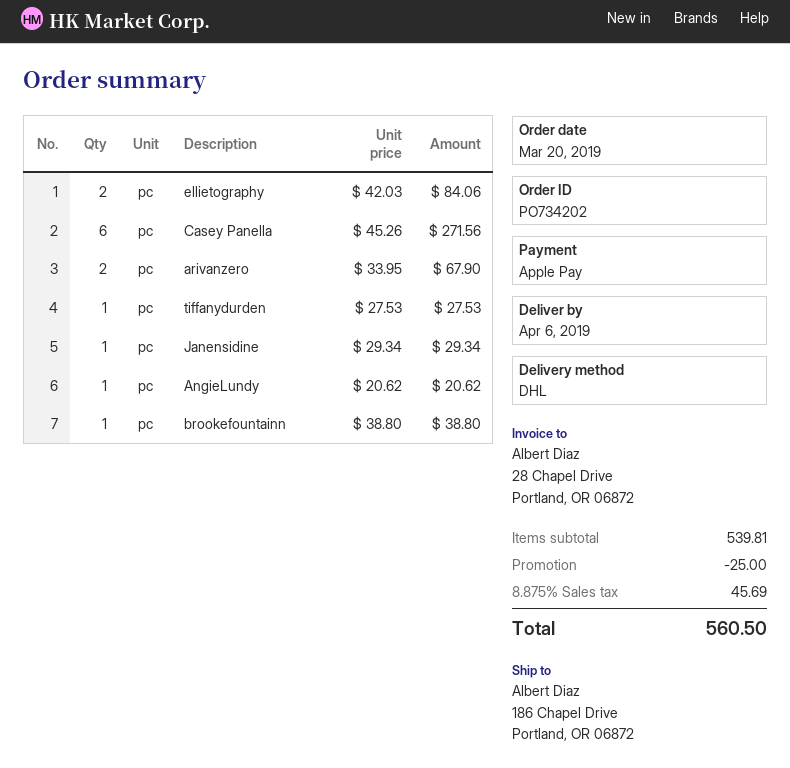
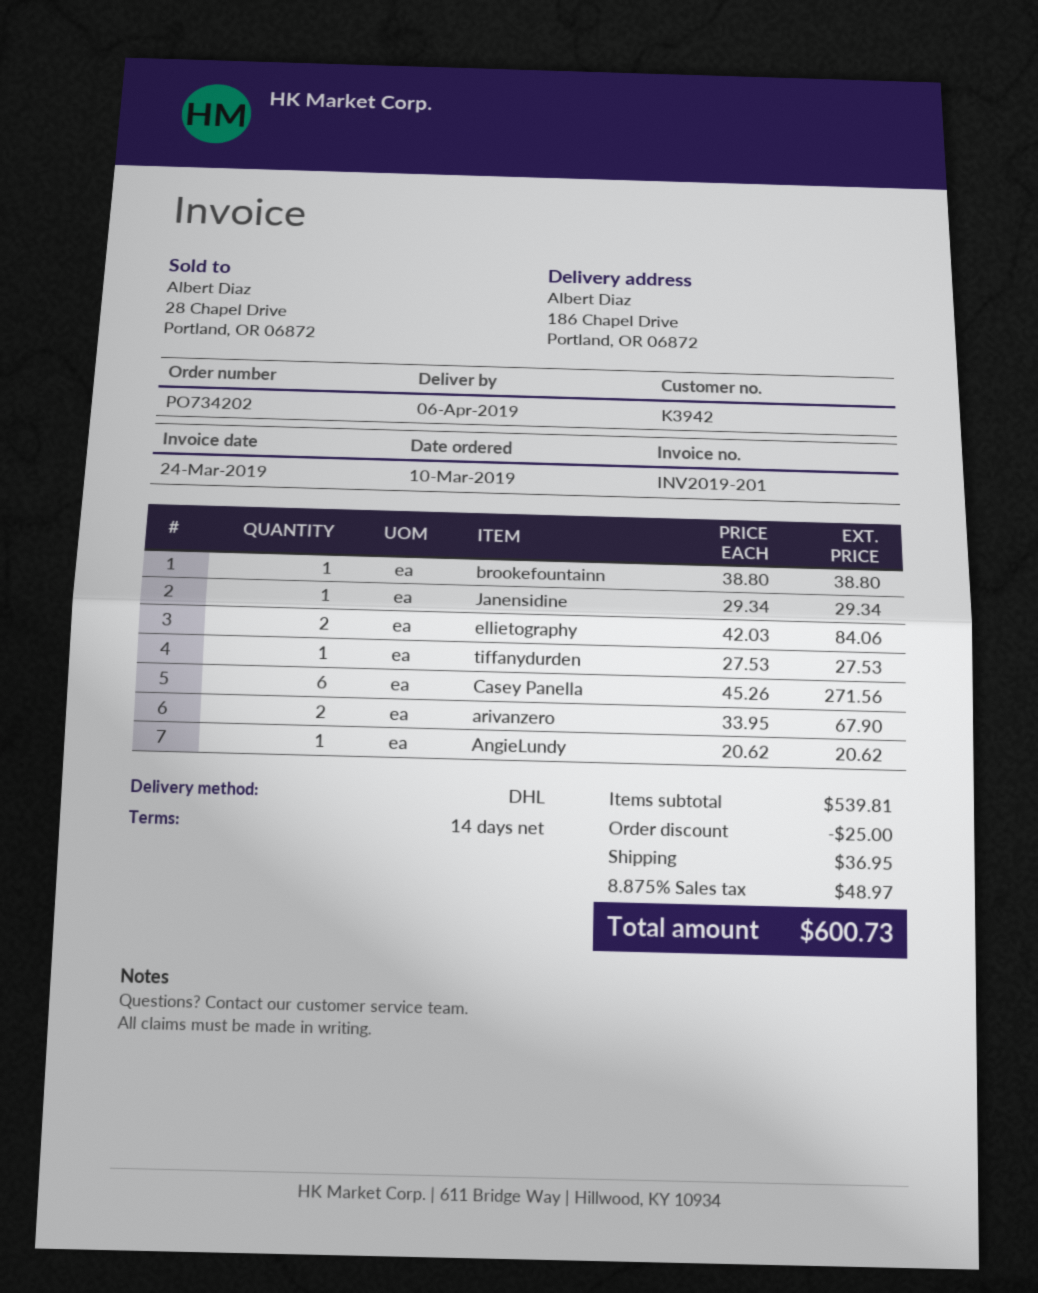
order date: 2019-03-20 -> 2019-03-10
shipping: none -> 36.95
tax: 8.875% = 45.69 -> 8.875% = 48.97
total: 560.50 -> 600.73

